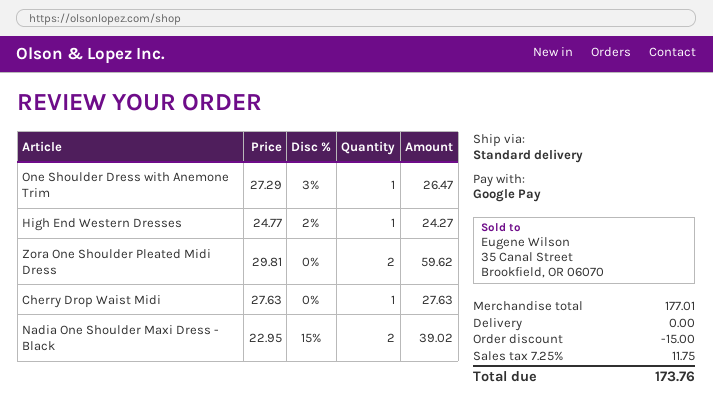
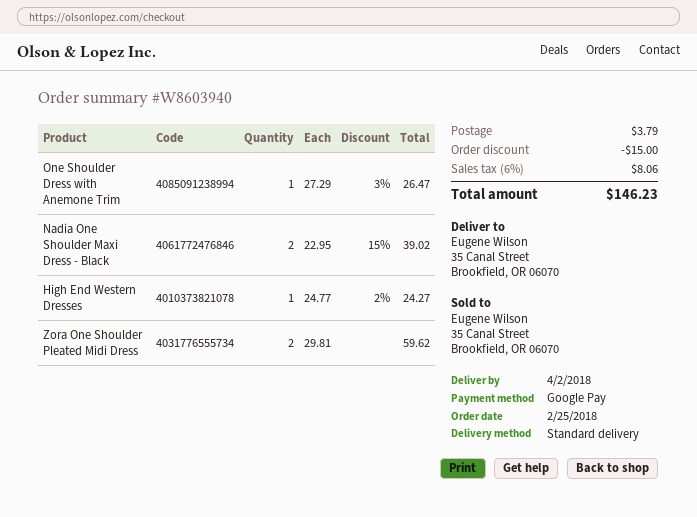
Cherry Drop Waist Midi: 1 x 27.63 = 27.63 -> none
shipping: 0.00 -> 3.79
tax: 7.25% = 11.75 -> 6% = 8.06
total: 173.76 -> 146.23

